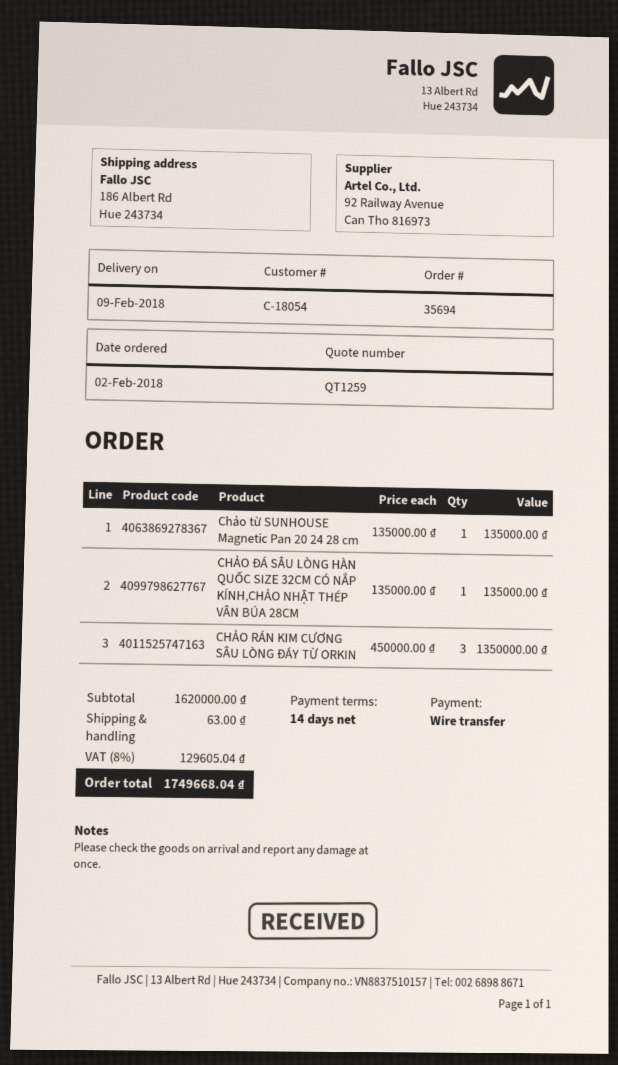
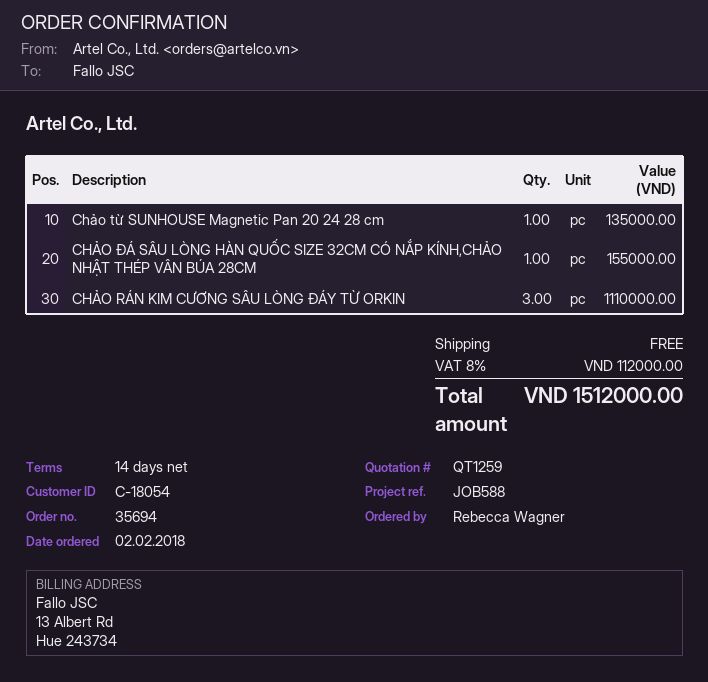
CHẢO ĐÁ SÂU LÒNG HÀN QUỐC SIZE 32CM CÓ NẮP KÍNH,CHẢO NHẬT THÉP VÂN BÚA 28CM: 1 for 135000.00 -> 1 for 155000.00
CHẢO RÁN KIM CƯƠNG SÂU LÒNG ĐÁY TỪ ORKIN: 3 for 1350000.00 -> 3 for 1110000.00
shipping: 63.00 -> 0.00
tax: 8% = 129605.04 -> 8% = 112000.00
total: 1749668.04 -> 1512000.00

